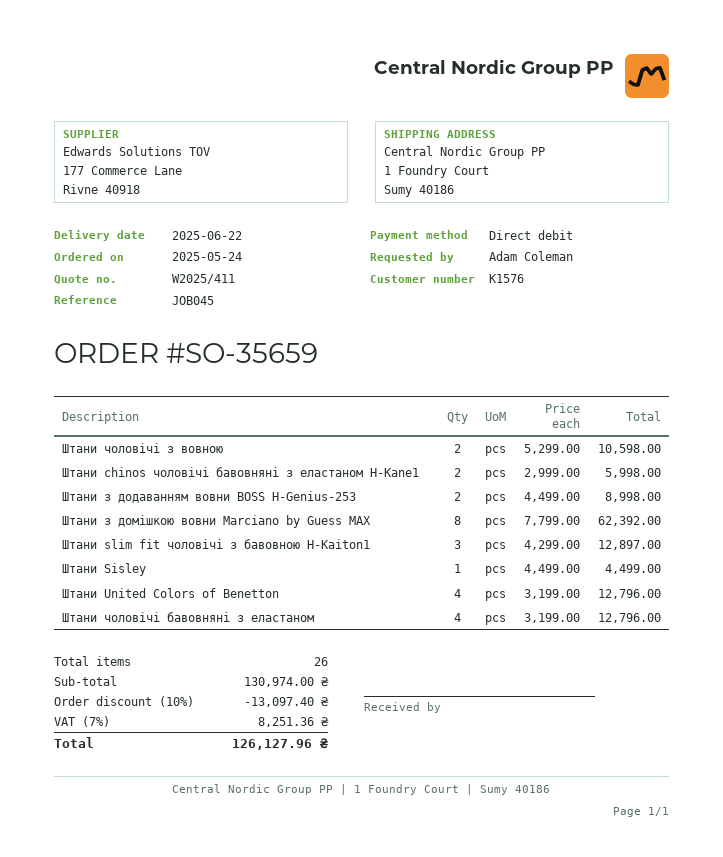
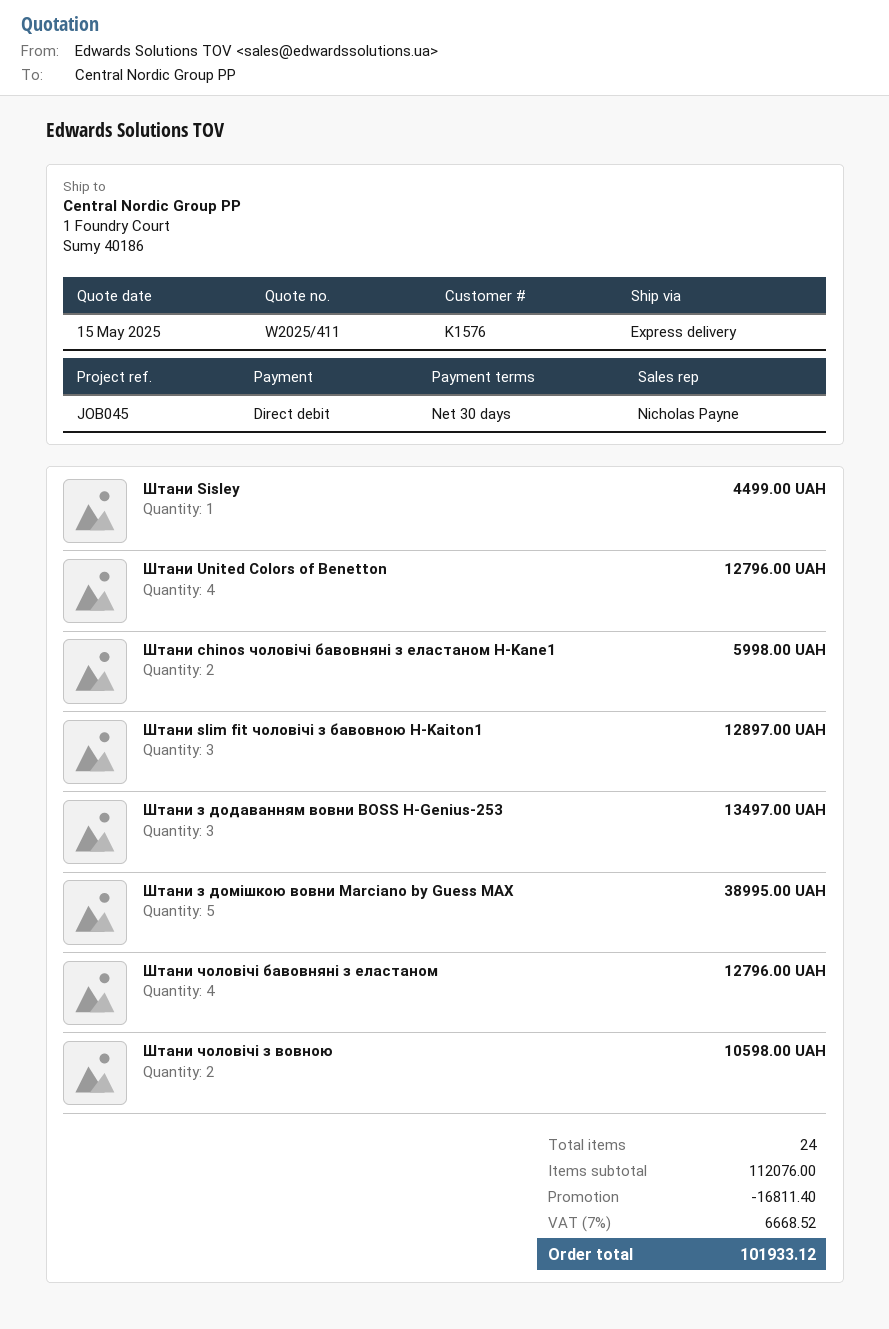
Штани з додаванням вовни BOSS H-Genius-253: 2 for 8998.00 -> 3 for 13497.00
Штани з домішкою вовни Marciano by Guess MAX: 8 for 62392.00 -> 5 for 38995.00
total quantity: 26 -> 24
subtotal: 130974.00 -> 112076.00
discount: 13097.40 -> 16811.40
tax: 7% = 8251.36 -> 7% = 6668.52
total: 126127.96 -> 101933.12

